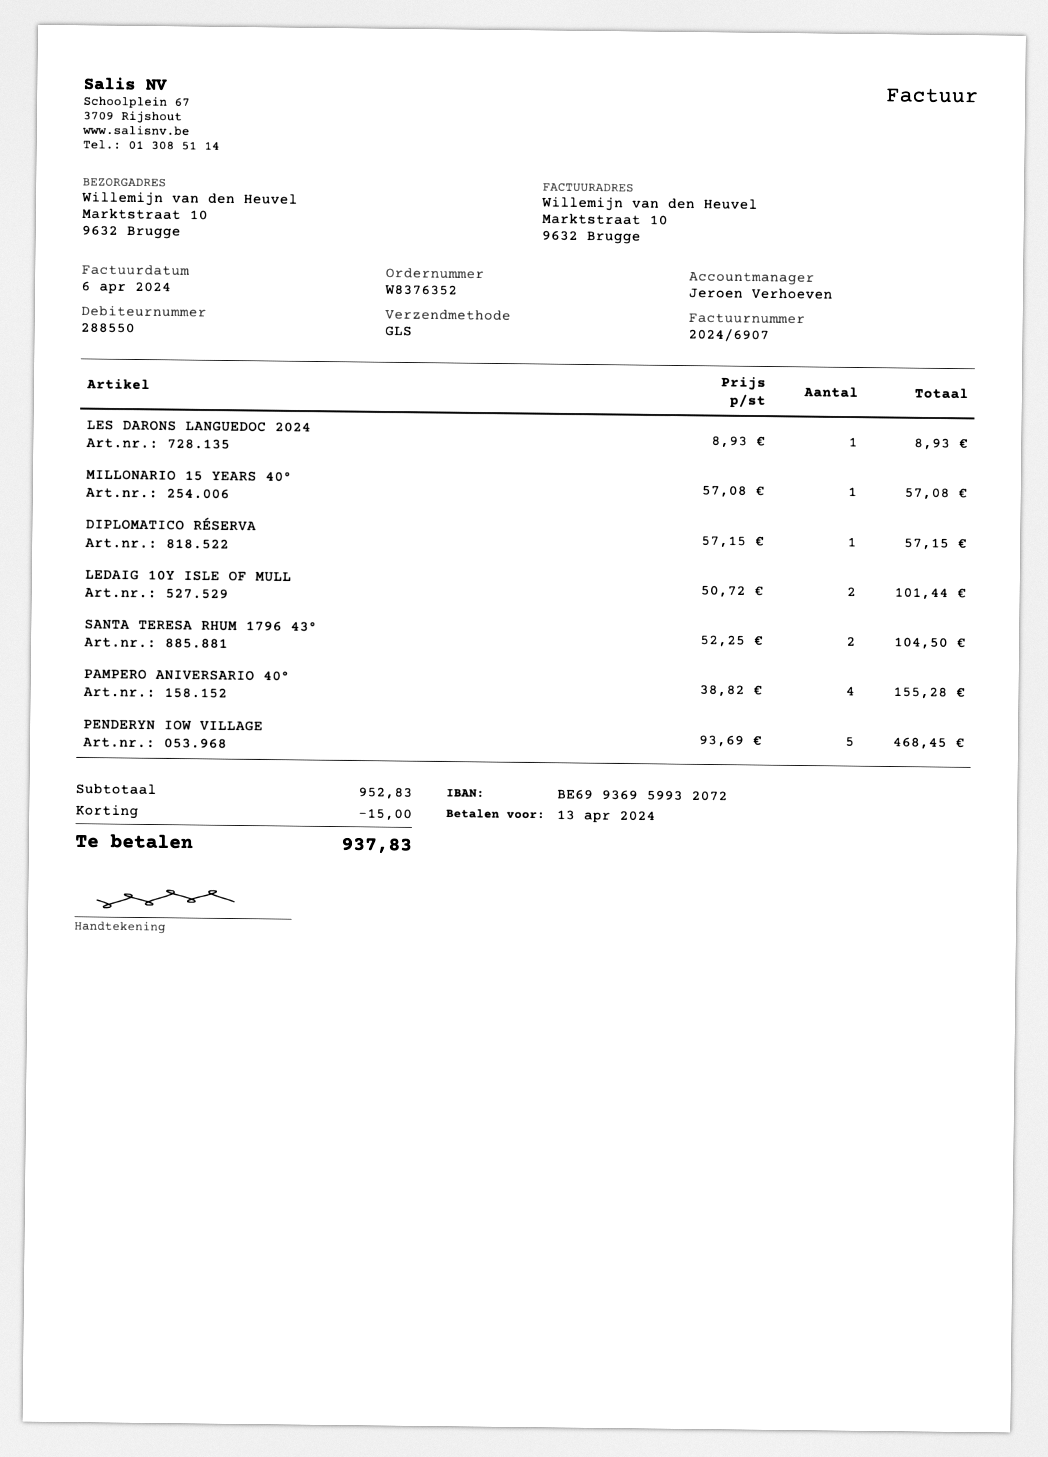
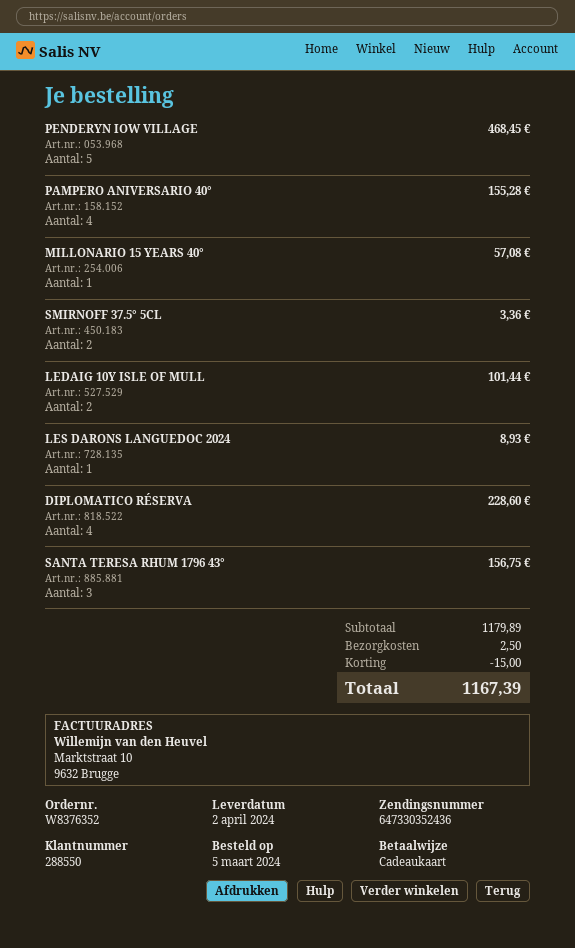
DIPLOMATICO RÉSERVA: 1 for 57.15 -> 4 for 228.60
SANTA TERESA RHUM 1796 43°: 2 for 104.50 -> 3 for 156.75
SMIRNOFF 37.5° 5CL: none -> 2 for 3.36
subtotal: 952.83 -> 1179.89
shipping: none -> 2.50
total: 937.83 -> 1167.39

